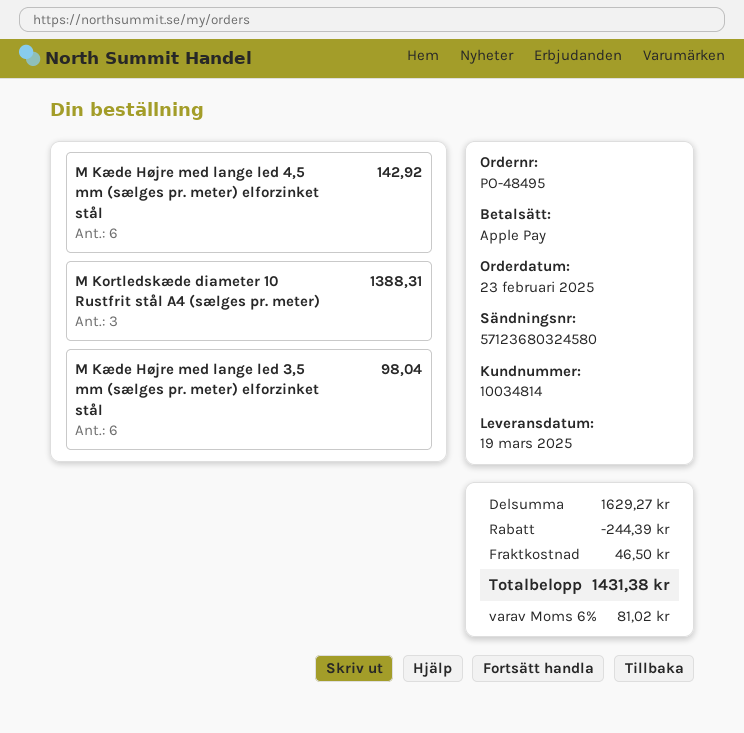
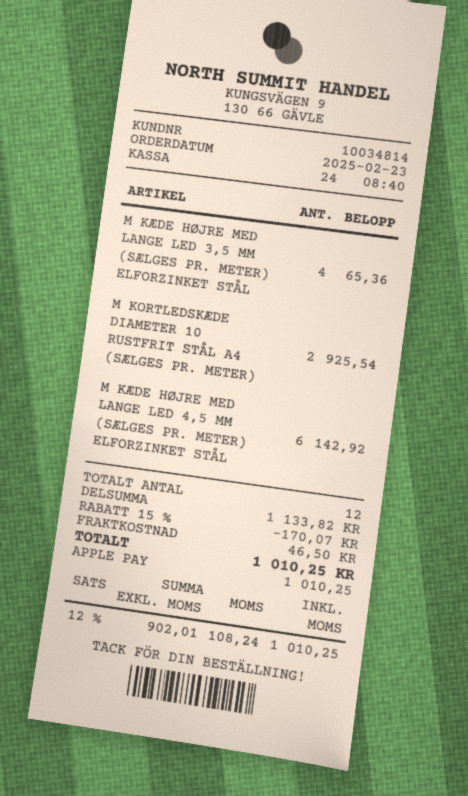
M Kortledskæde diameter 10 Rustfrit stål A4 (sælges pr. meter): 3 for 1388.31 -> 2 for 925.54
M Kæde Højre med lange led 3,5 mm (sælges pr. meter) elforzinket stål: 6 for 98.04 -> 4 for 65.36
subtotal: 1629.27 -> 1133.82
discount: 244.39 -> 170.07
tax: 6% = 81.02 -> 12% = 108.24
total: 1431.38 -> 1010.25

